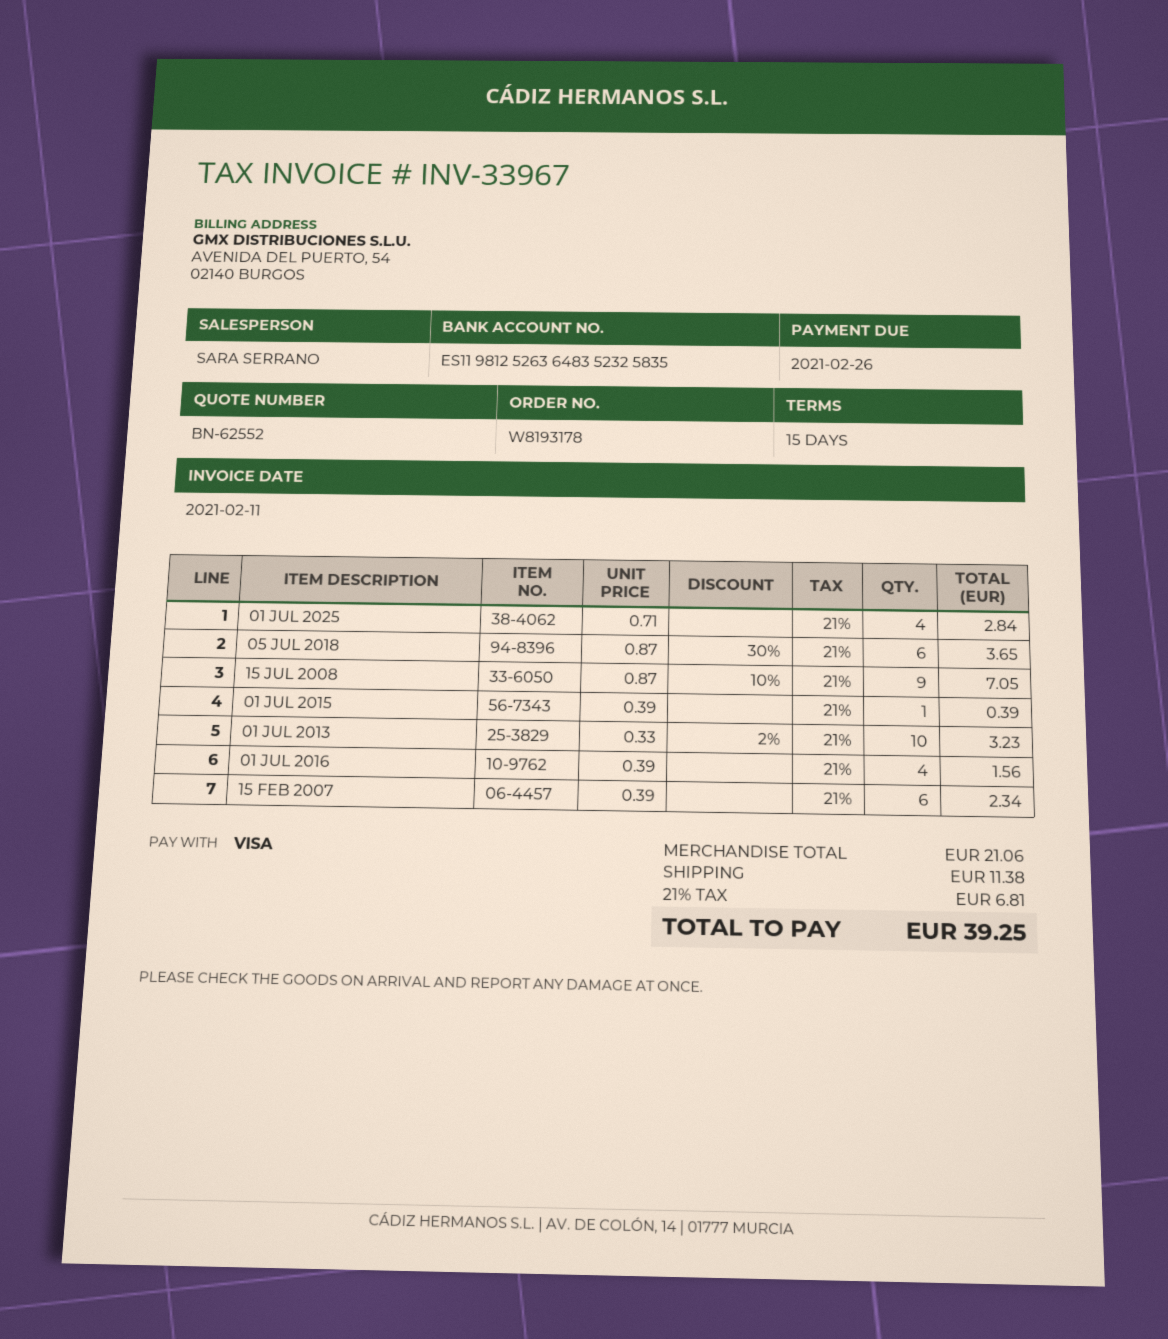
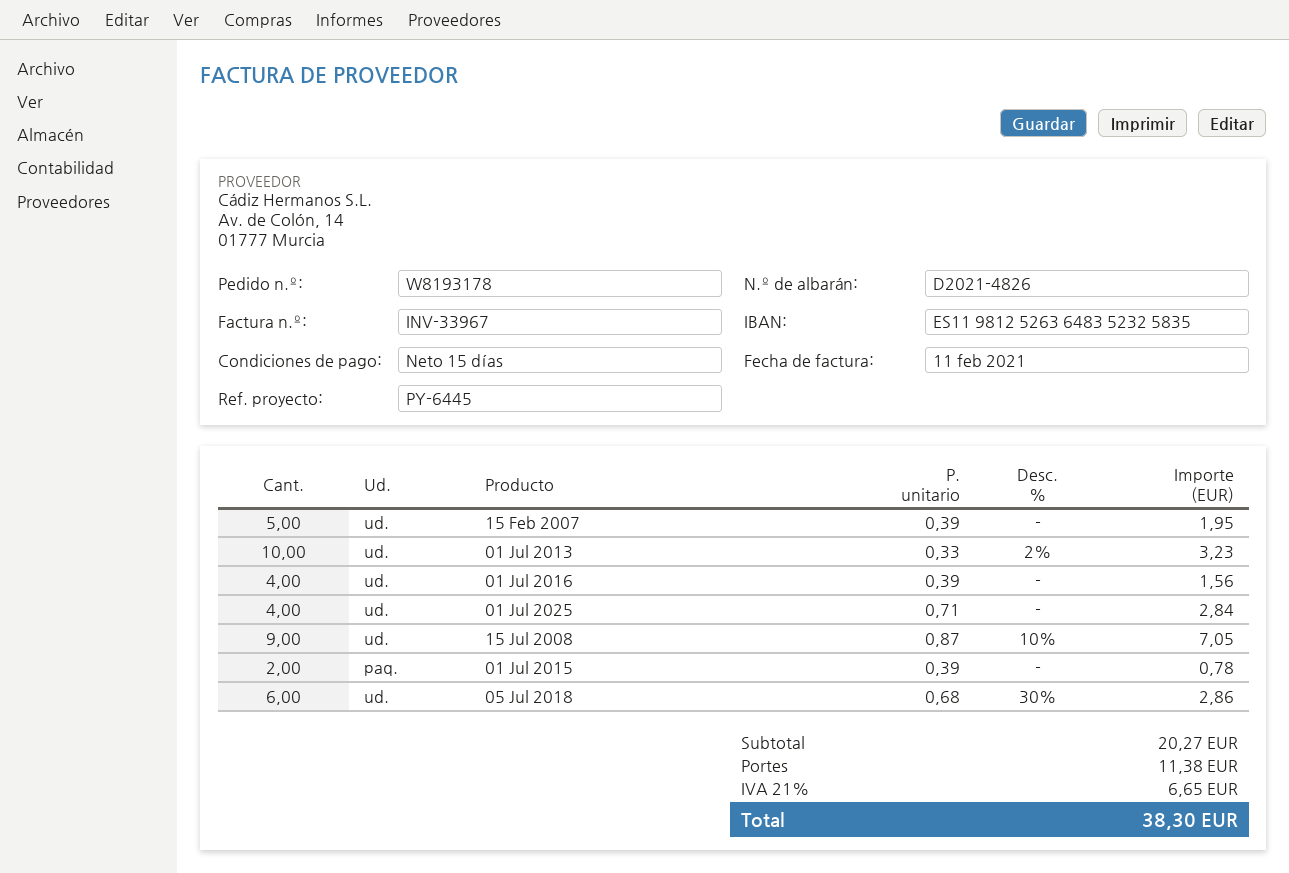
05 JUL 2018: 6 x 0.87 - 30% = 3.65 -> 6 x 0.68 - 30% = 2.86
01 JUL 2015: 1 x 0.39 = 0.39 -> 2 x 0.39 = 0.78
15 FEB 2007: 6 x 0.39 = 2.34 -> 5 x 0.39 = 1.95
subtotal: 21.06 -> 20.27
tax: 21% = 6.81 -> 21% = 6.65
total: 39.25 -> 38.30

